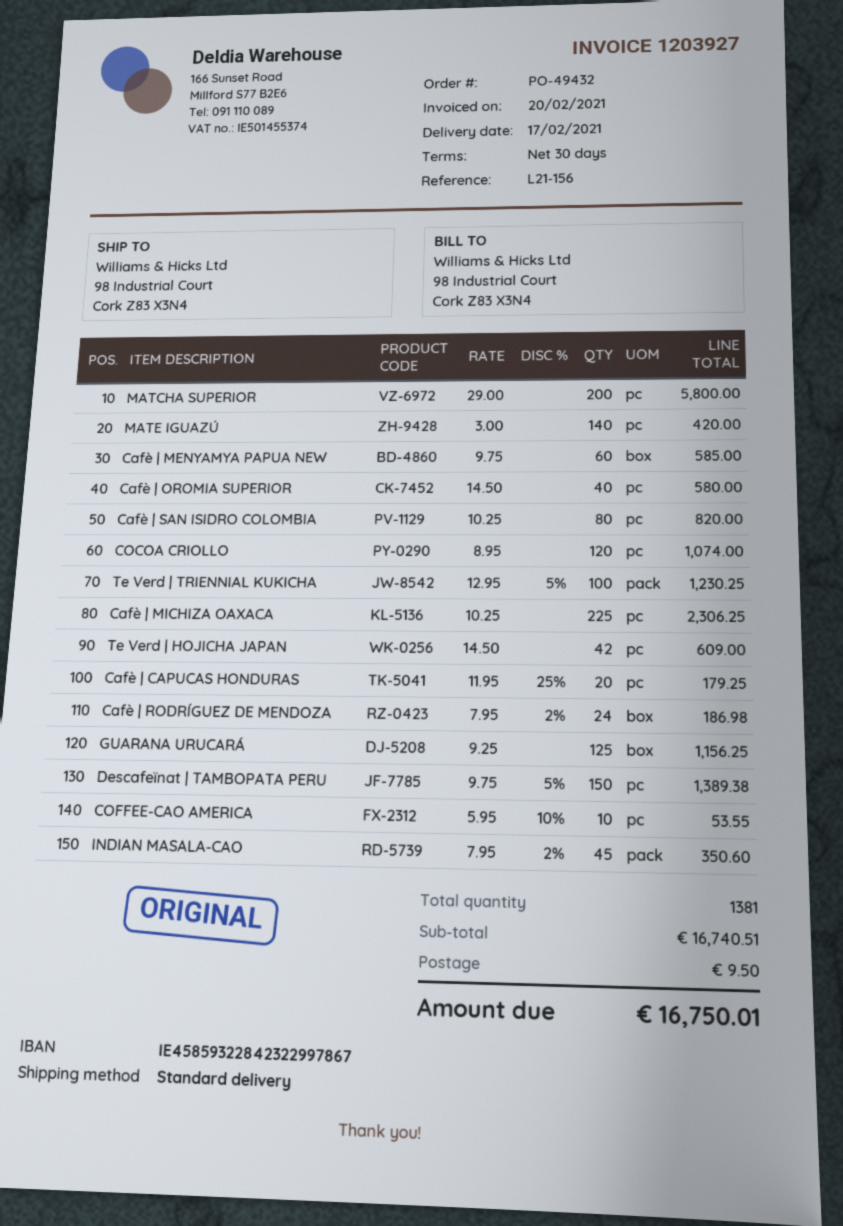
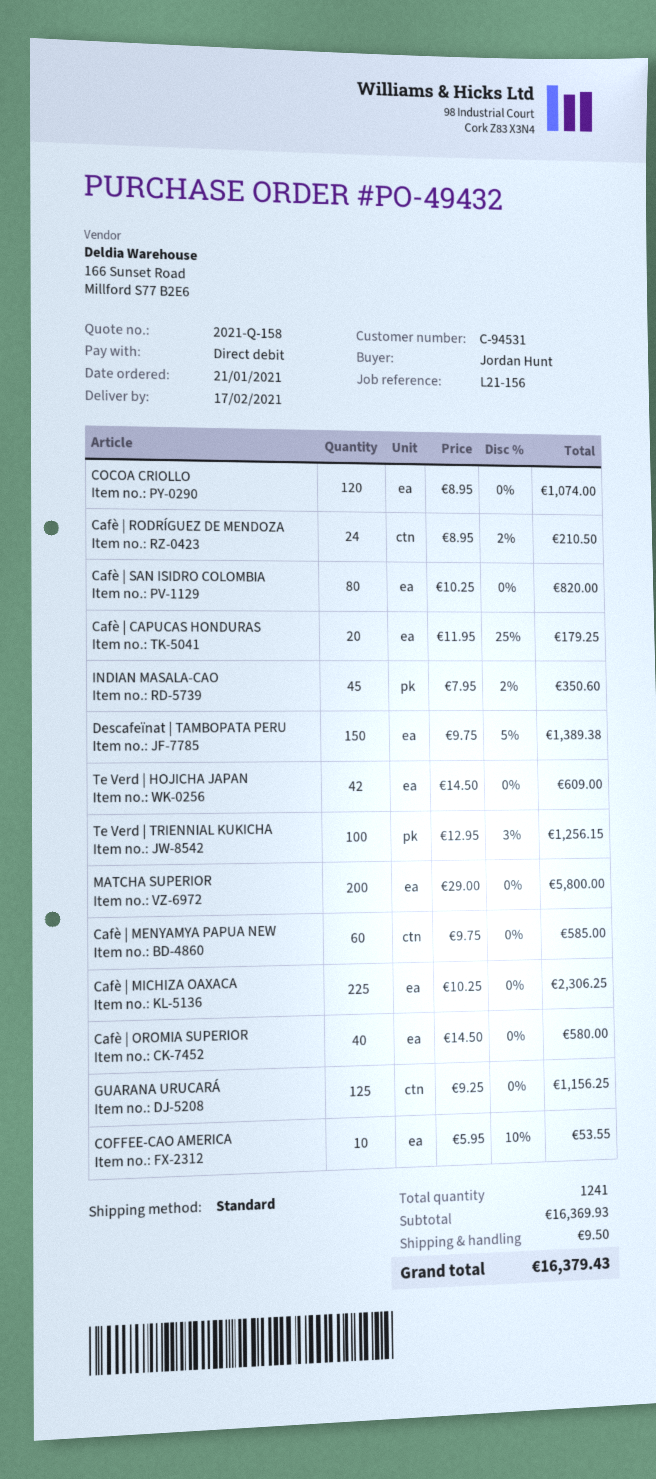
MATE IGUAZÚ: 140 x 3.00 = 420.00 -> none
Te Verd | TRIENNIAL KUKICHA: 100 x 12.95 - 5% = 1230.25 -> 100 x 12.95 - 3% = 1256.15
Cafè | RODRÍGUEZ DE MENDOZA: 24 x 7.95 - 2% = 186.98 -> 24 x 8.95 - 2% = 210.50
total quantity: 1381 -> 1241
subtotal: 16740.51 -> 16369.93
total: 16750.01 -> 16379.43

